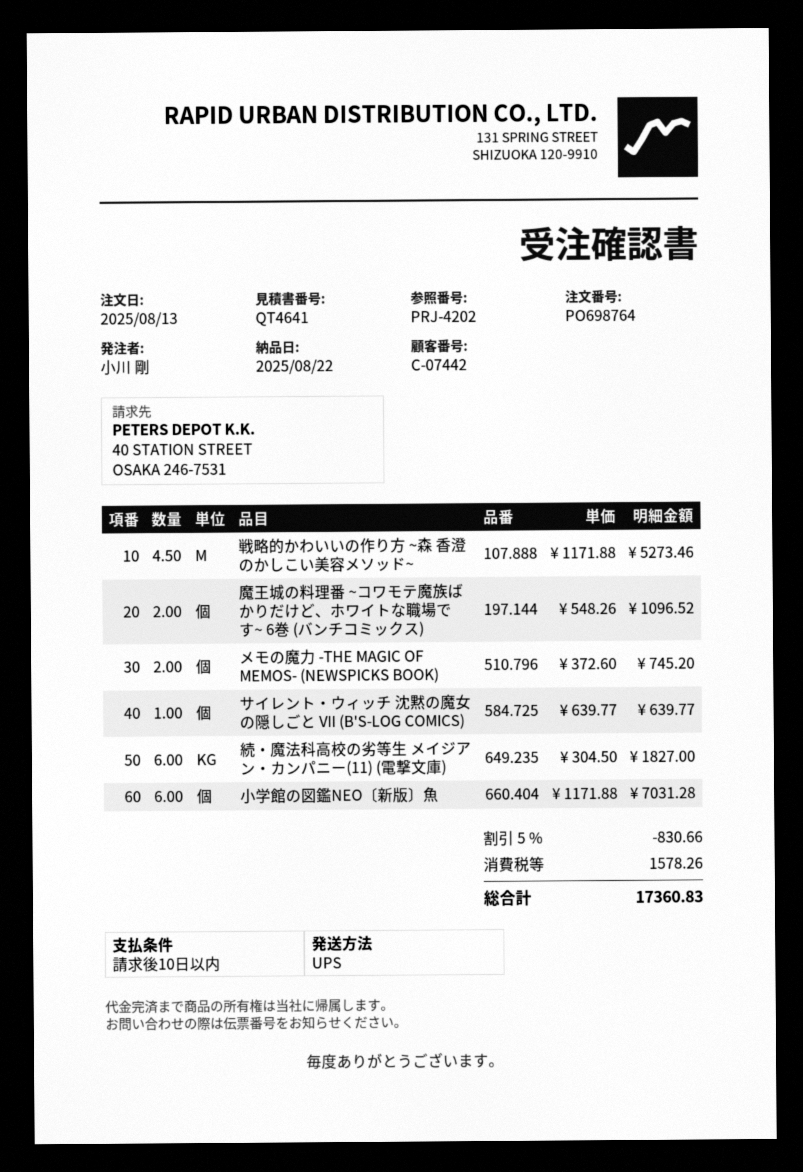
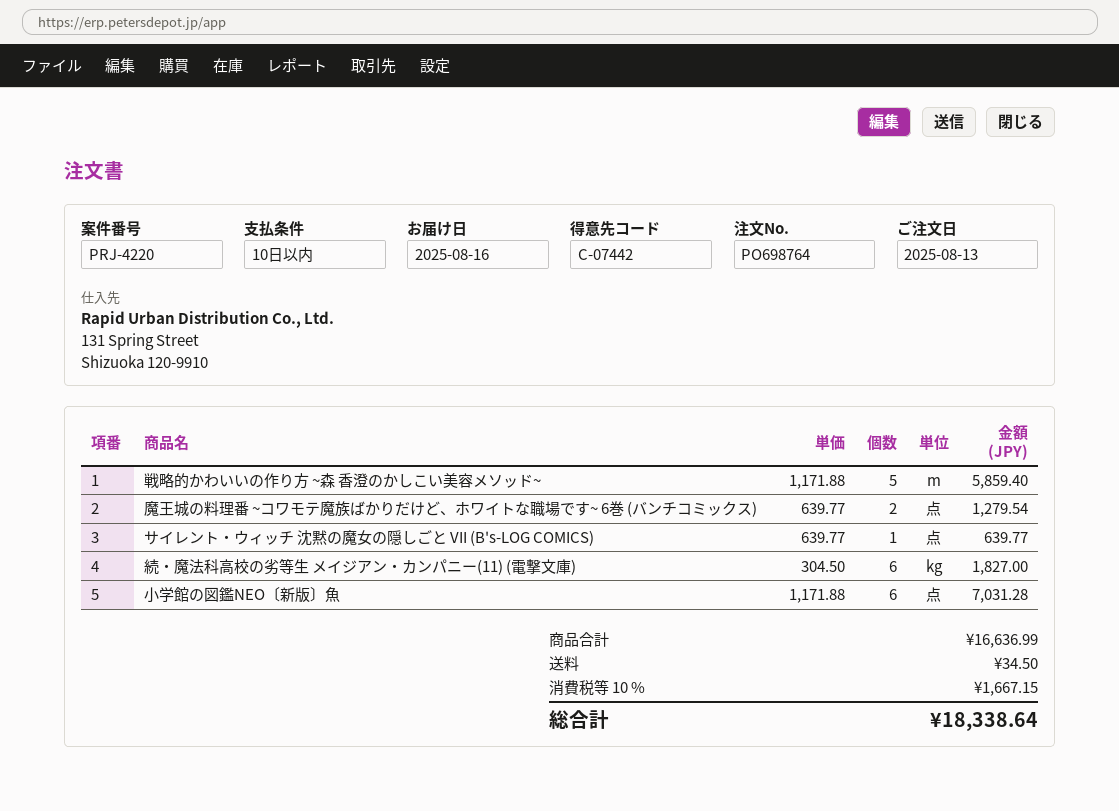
delivery date: 2025-08-22 -> 2025-08-16
reference: PRJ-4202 -> PRJ-4220
戦略的かわいいの作り方 ~森 香澄のかしこい美容メソッド~: 4.5 x 1171.88 = 5273.46 -> 5 x 1171.88 = 5859.40
魔王城の料理番 ~コワモテ魔族ばかりだけど、ホワイトな職場です~ 6巻 (バンチコミックス): 2 x 548.26 = 1096.52 -> 2 x 639.77 = 1279.54
メモの魔力 -THE MAGIC OF MEMOS- (NEWSPICKS BOOK): 2 x 372.60 = 745.20 -> none
discount: 5% = 830.66 -> none
shipping: none -> 34.50
tax: 1578.26 -> 1667.15
total: 17360.83 -> 18338.64

